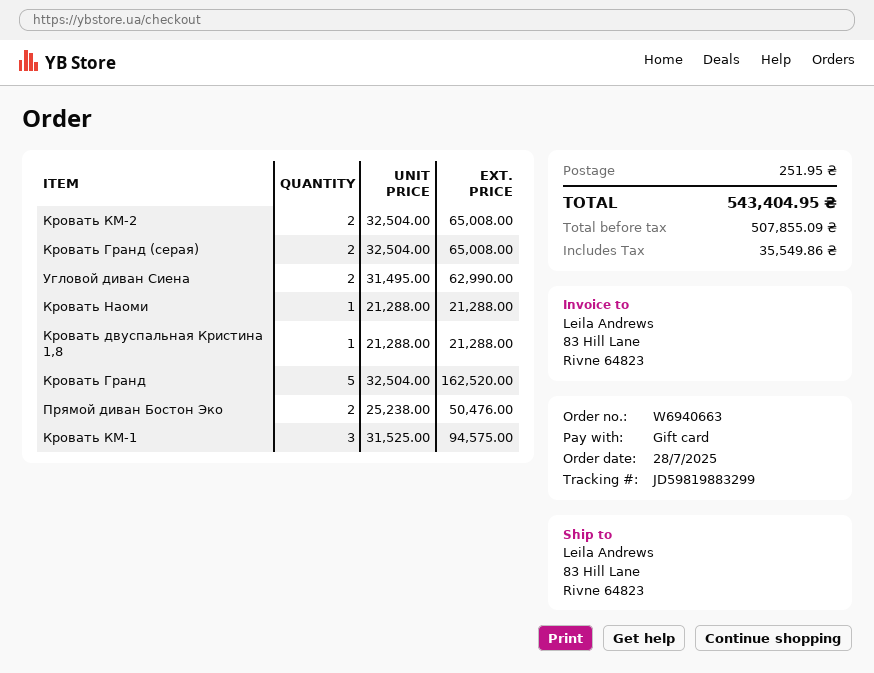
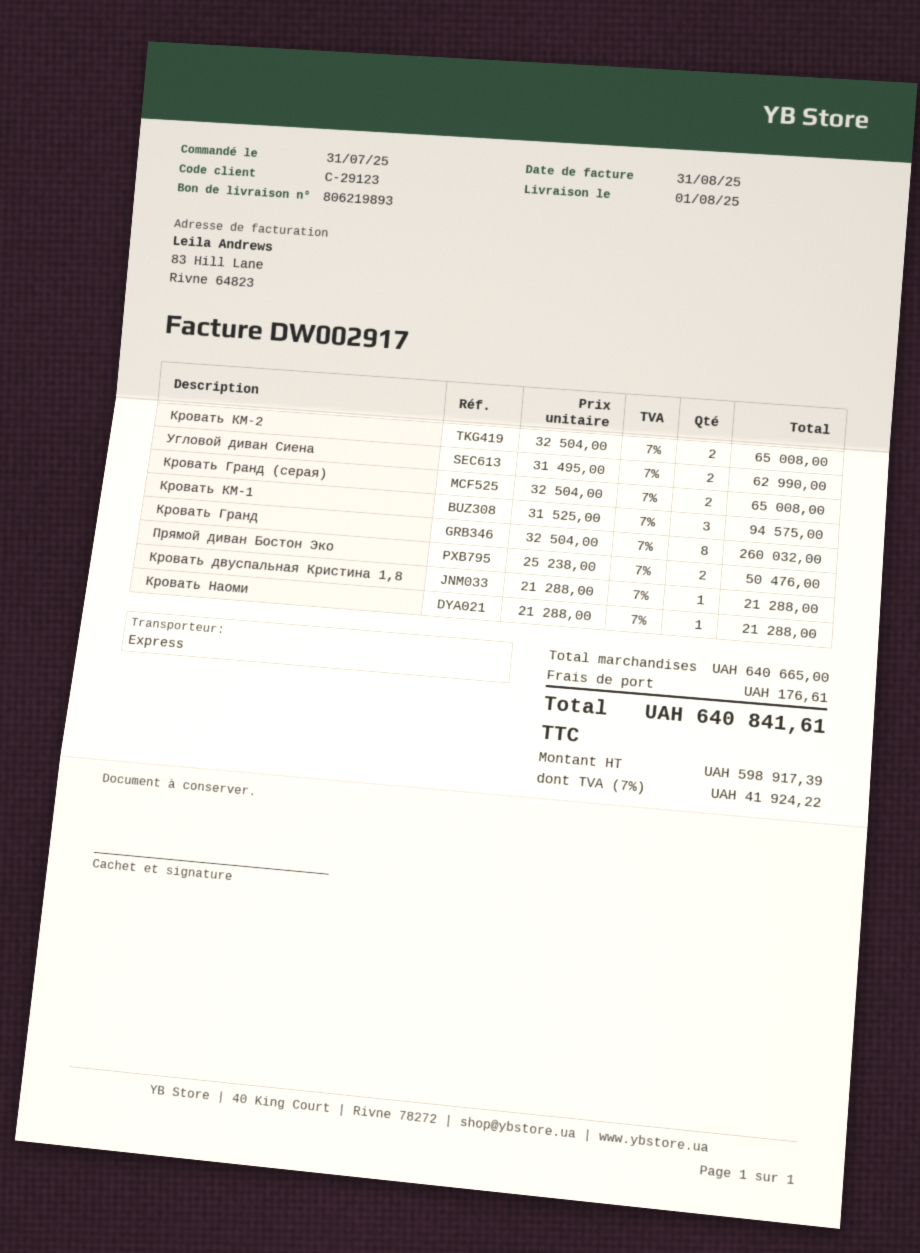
order date: 2025-07-28 -> 2025-07-31
Кровать Гранд: 5 x 32504.00 = 162520.00 -> 8 x 32504.00 = 260032.00
shipping: 251.95 -> 176.61
net: 507855.09 -> 598917.39
tax: 35549.86 -> 41924.22
total: 543404.95 -> 640841.61

